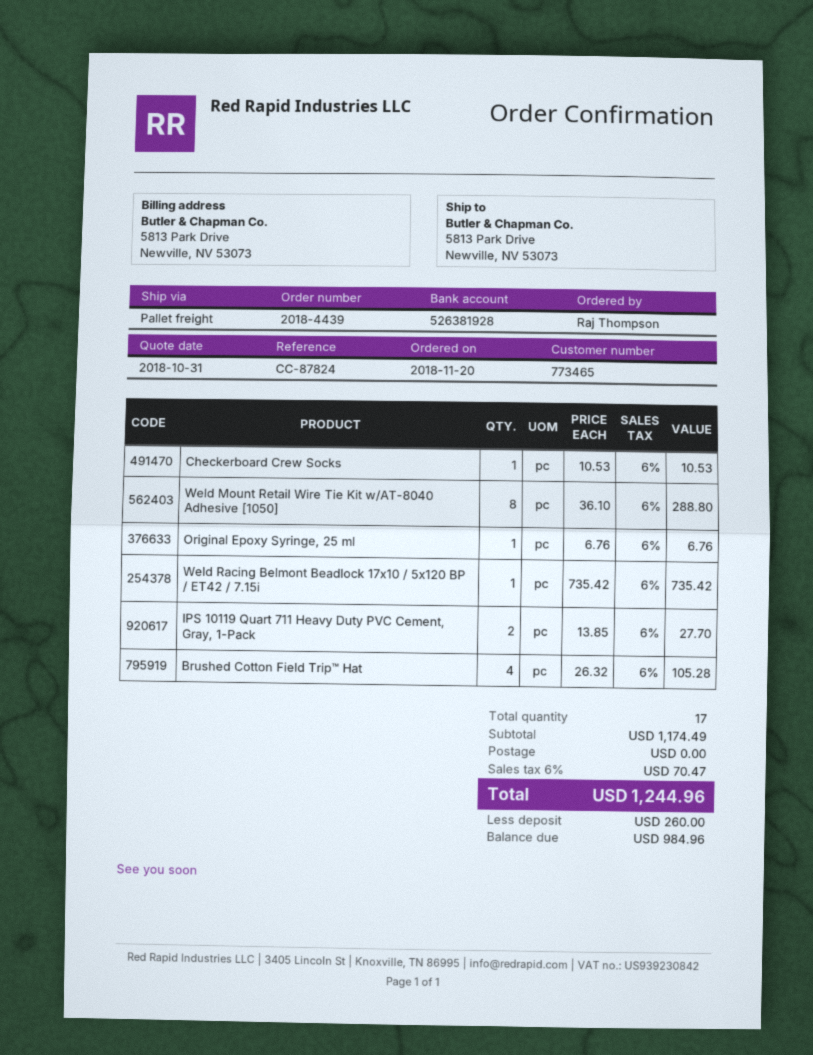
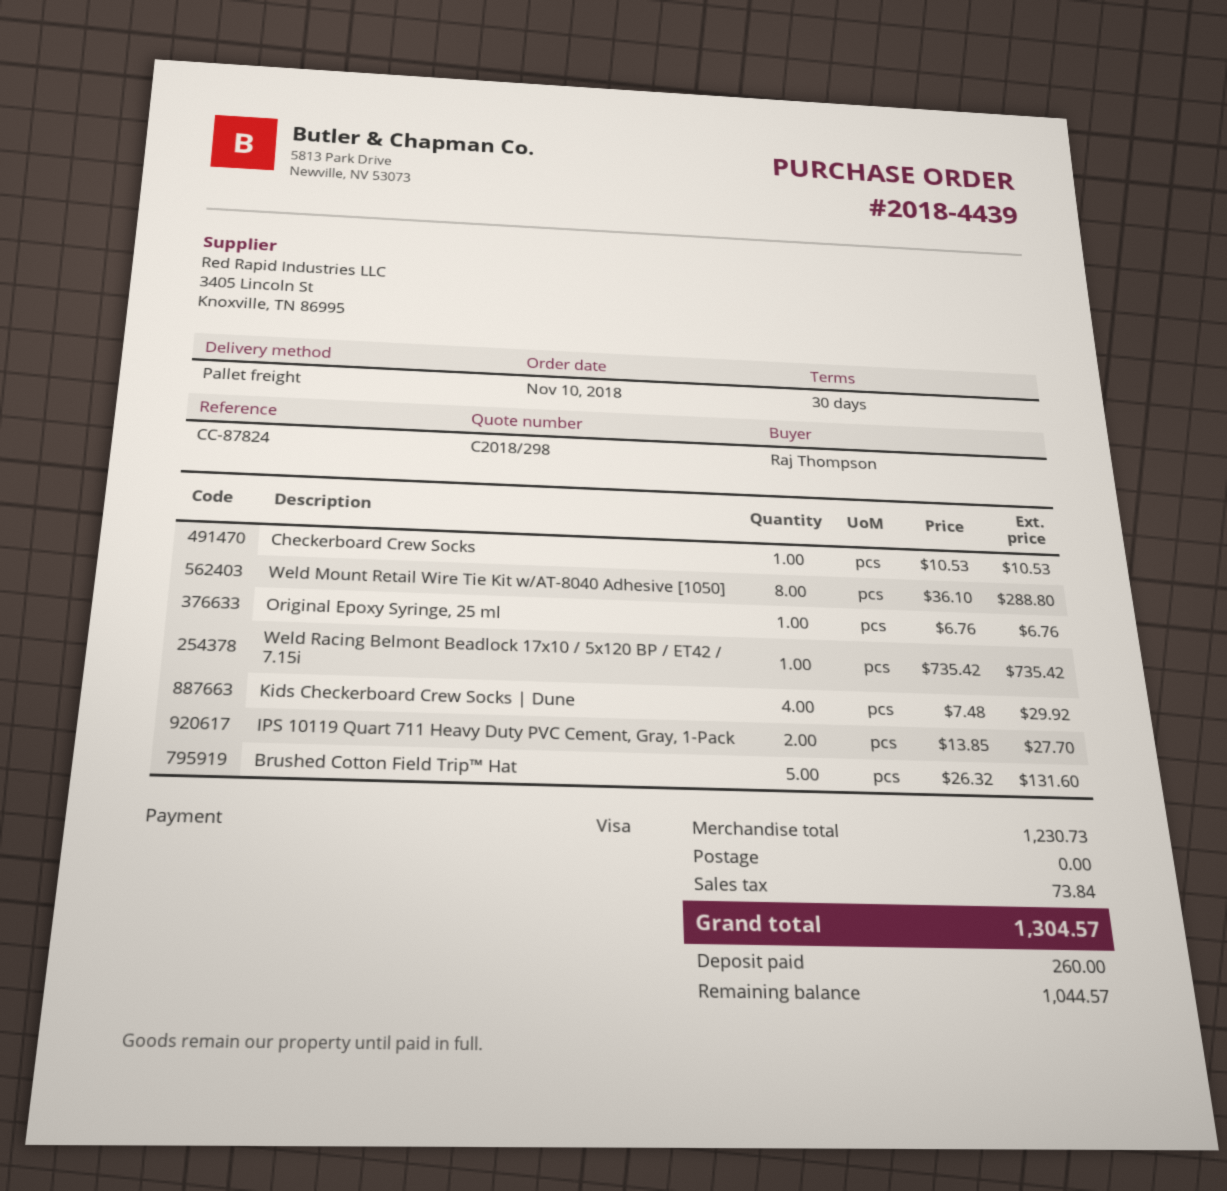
order date: 2018-11-20 -> 2018-11-10
Brushed Cotton Field Trip™ Hat: 4 x 26.32 = 105.28 -> 5 x 26.32 = 131.60
Kids Checkerboard Crew Socks | Dune: none -> 4 x 7.48 = 29.92
subtotal: 1174.49 -> 1230.73
tax: 70.47 -> 73.84
total: 1244.96 -> 1304.57
balance: 984.96 -> 1044.57

